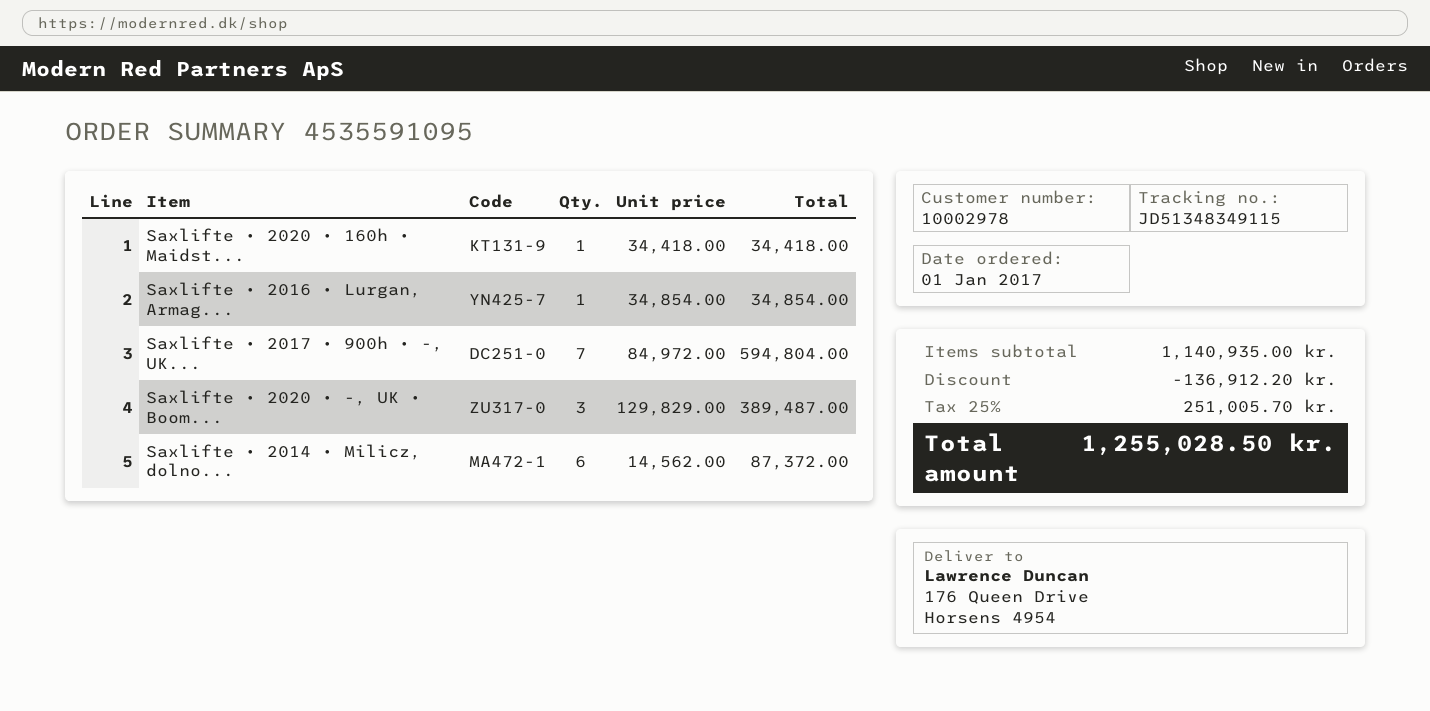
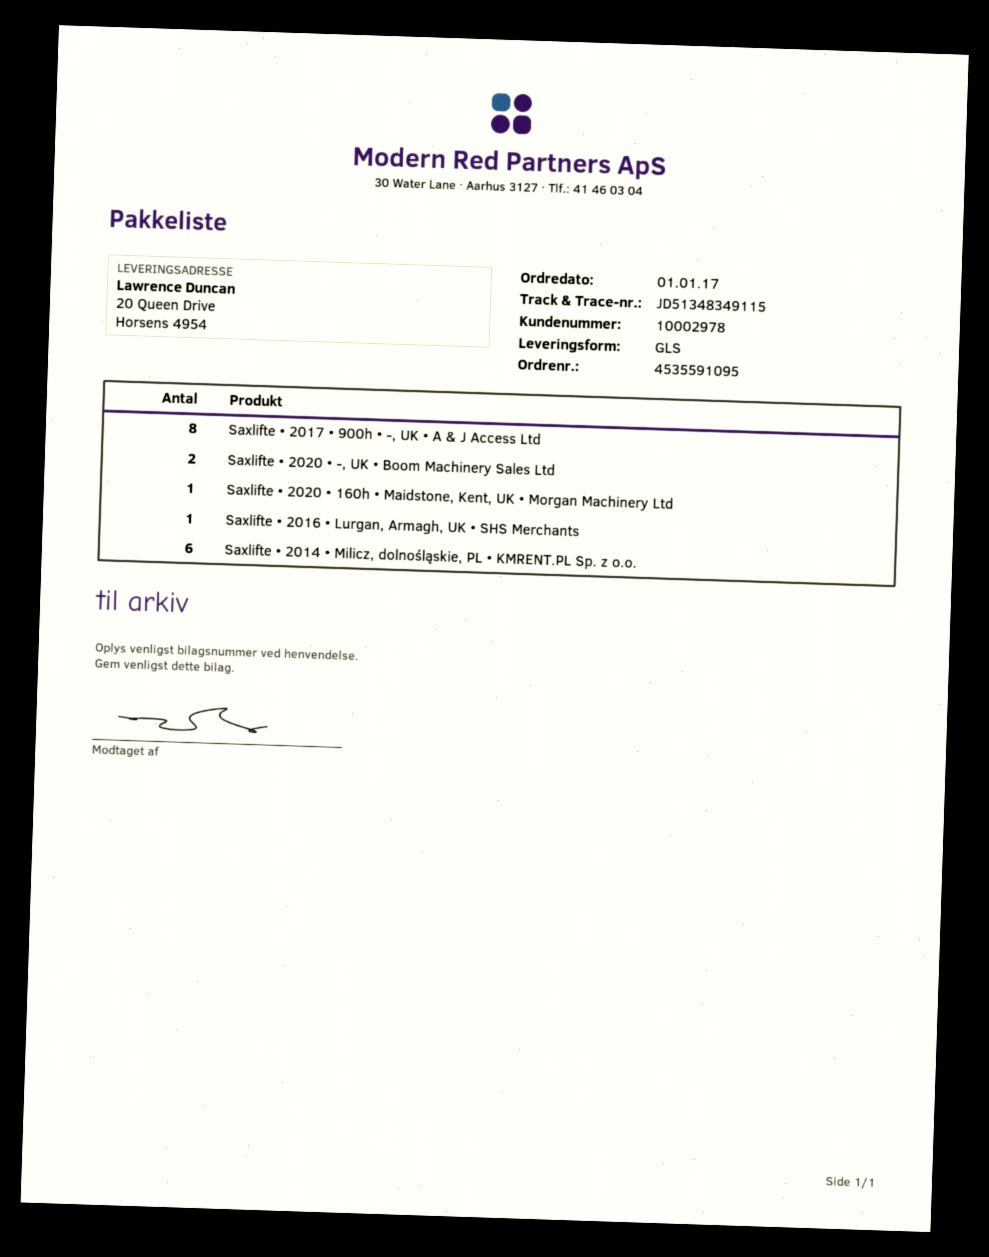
ship to: 176 Queen Drive, Horsens 4954 -> 20 Queen Drive, Horsens 4954
Saxlifte • 2017 • 900h • -, UK...: 7 -> 8
Saxlifte • 2020 • -, UK • Boom...: 3 -> 2

